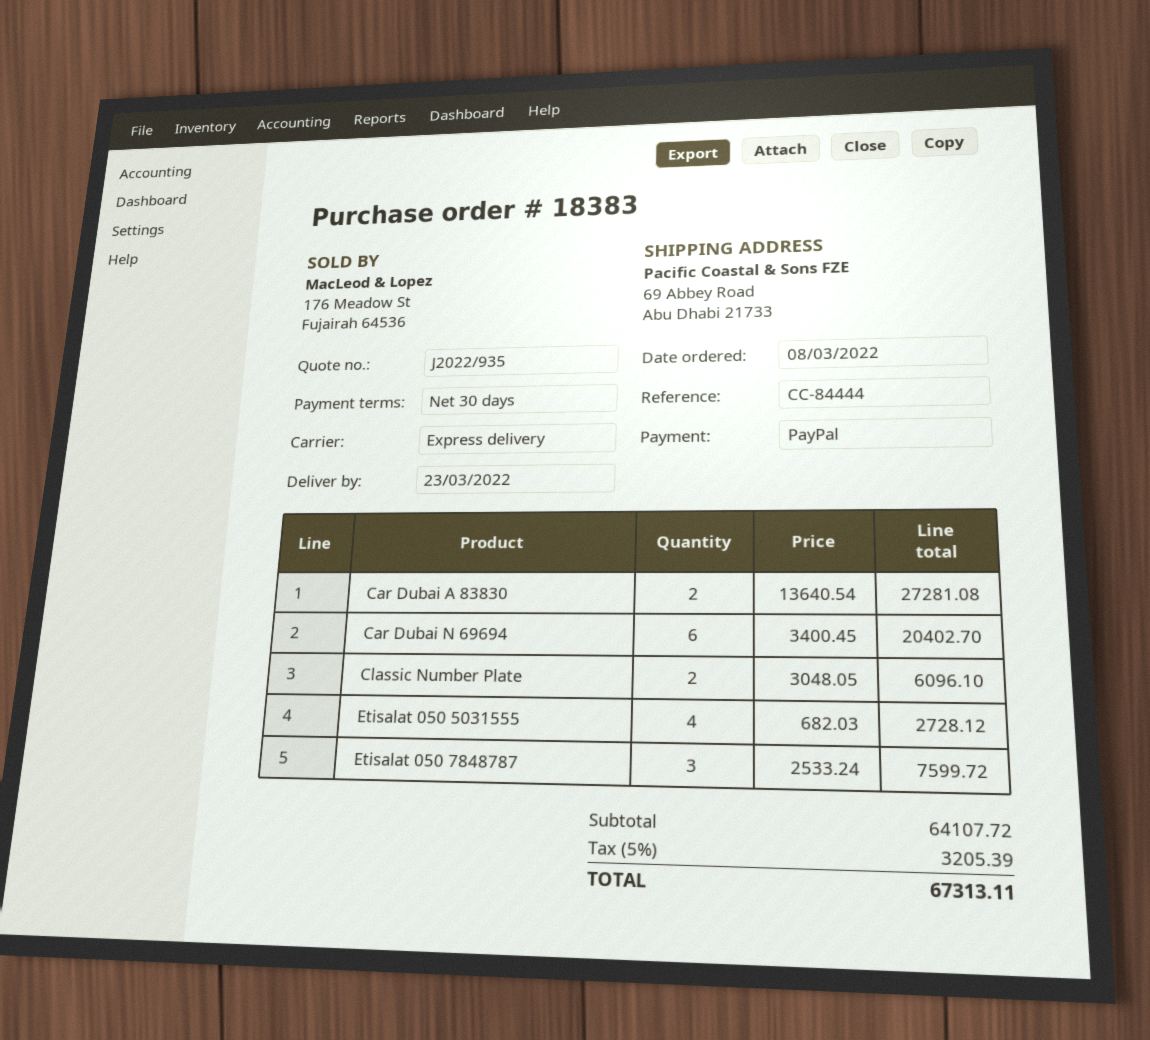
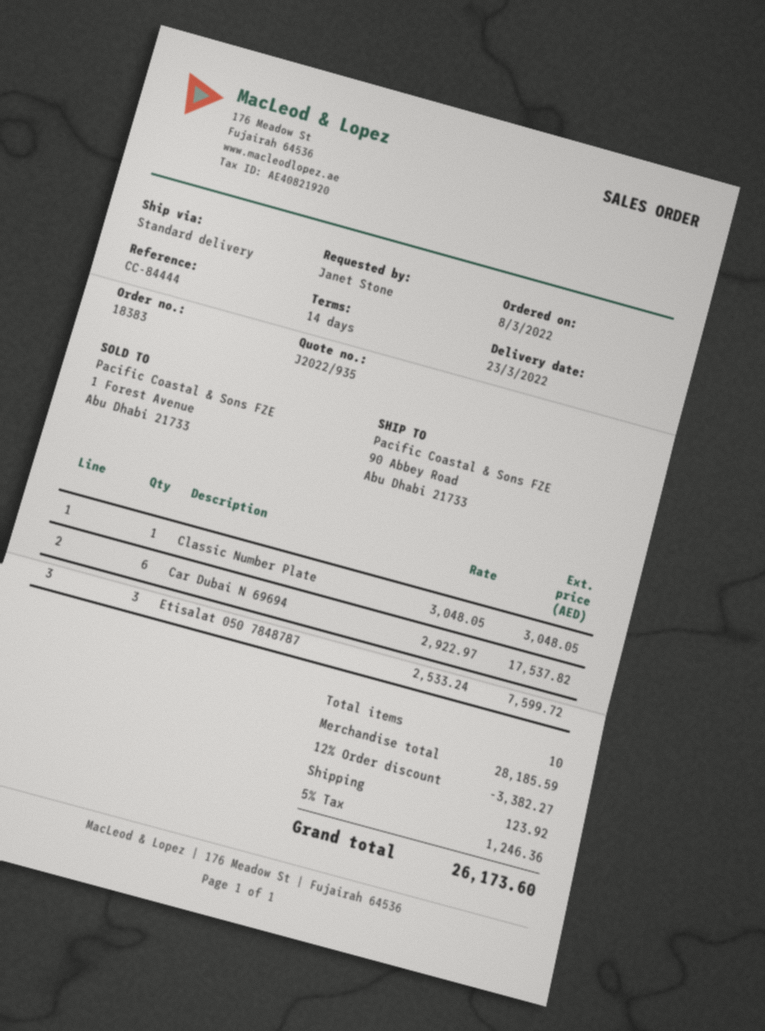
payment terms: 30 days -> 14 days
shipping method: express -> standard
ship to: 69 Abbey Road, Abu Dhabi 21733 -> 90 Abbey Road, Abu Dhabi 21733
Car Dubai A 83830: 2 x 13640.54 = 27281.08 -> none
Car Dubai N 69694: 6 x 3400.45 = 20402.70 -> 6 x 2922.97 = 17537.82
Classic Number Plate: 2 x 3048.05 = 6096.10 -> 1 x 3048.05 = 3048.05
Etisalat 050 5031555: 4 x 682.03 = 2728.12 -> none
subtotal: 64107.72 -> 28185.59
discount: none -> 12% = 3382.27
shipping: none -> 123.92
tax: 5% = 3205.39 -> 5% = 1246.36
total: 67313.11 -> 26173.60

